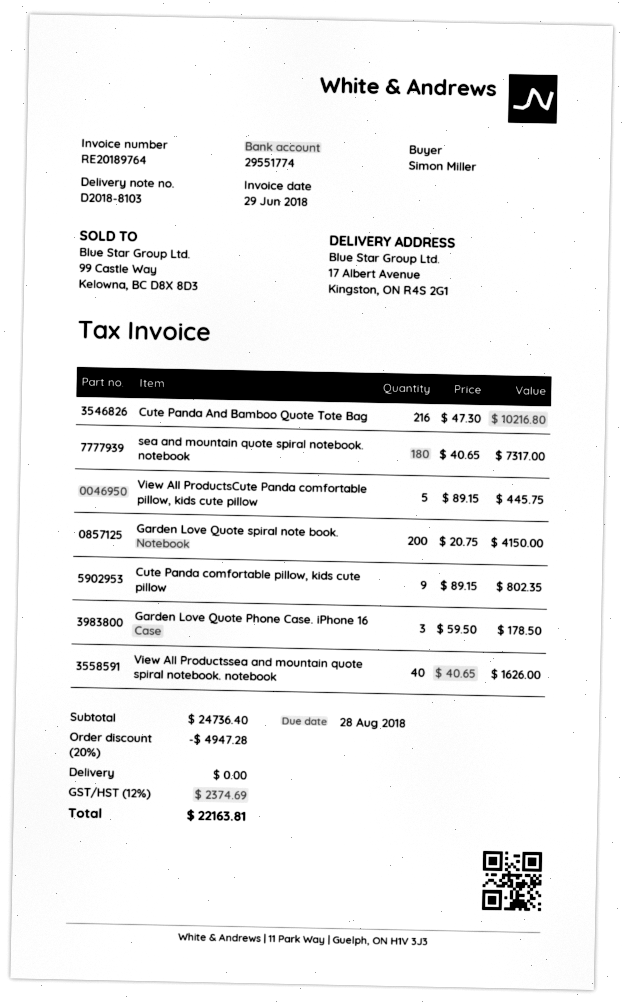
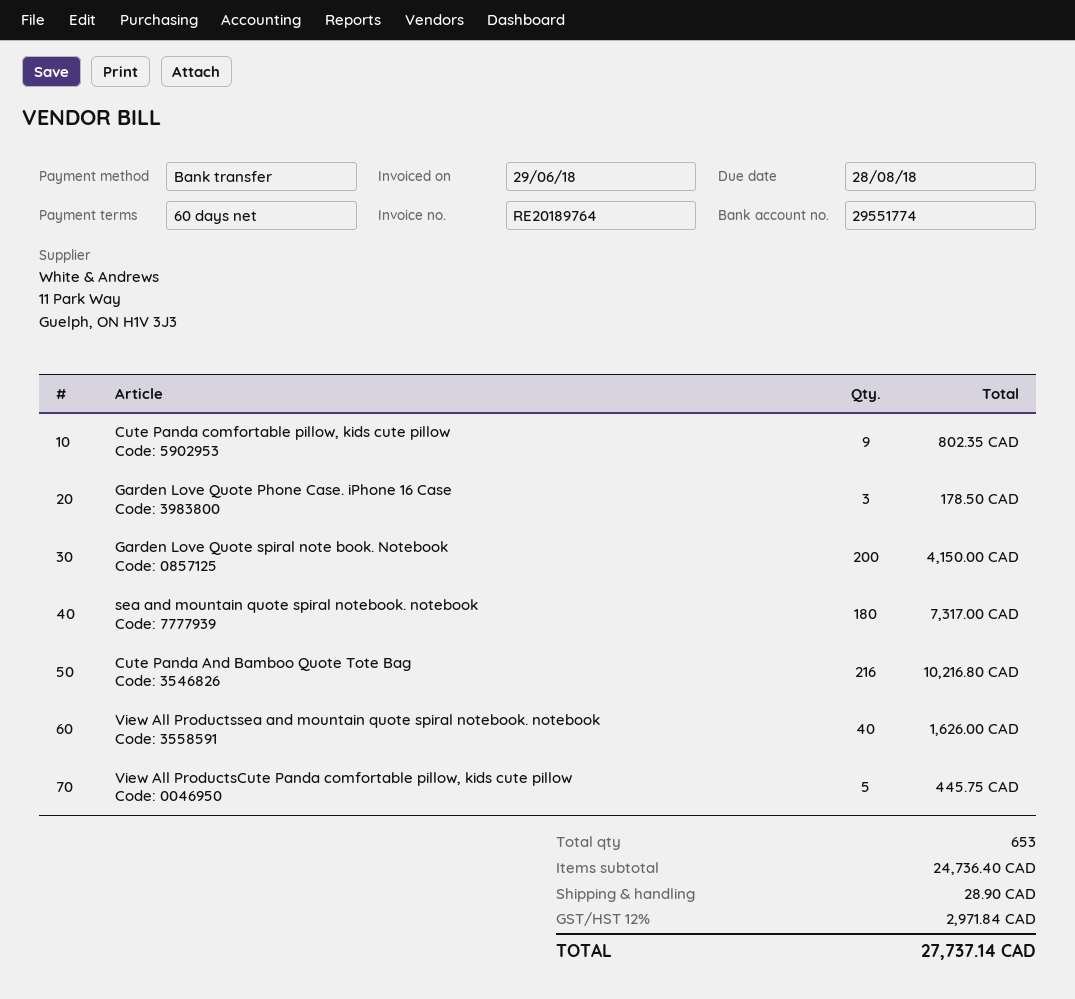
discount: 20% = 4947.28 -> none
shipping: 0.00 -> 28.90
tax: 12% = 2374.69 -> 12% = 2971.84
total: 22163.81 -> 27737.14

